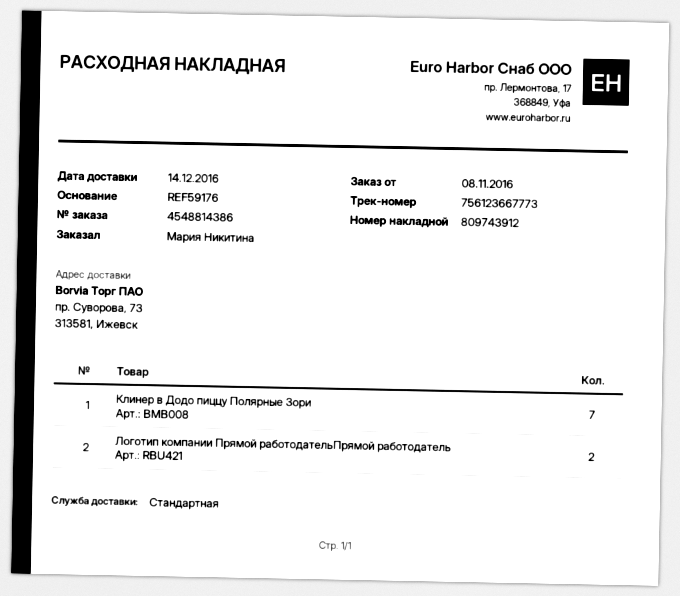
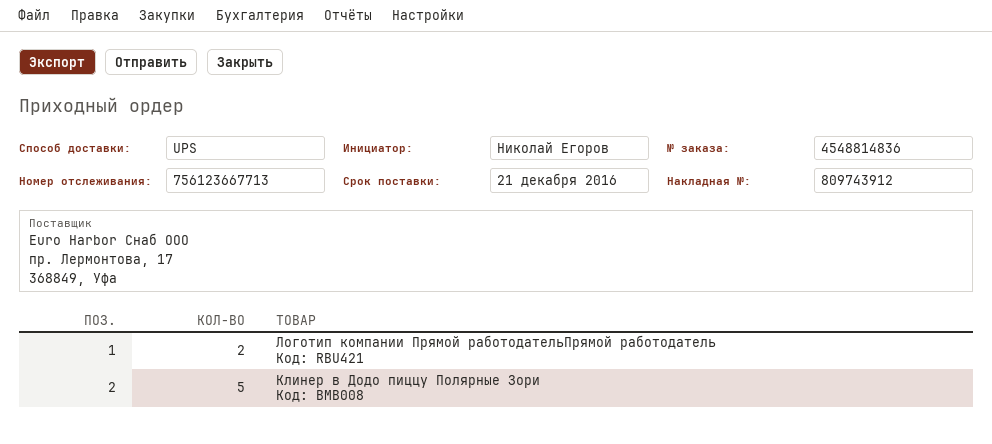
order number: 4548814386 -> 4548814836
delivery date: 2016-12-14 -> 2016-12-21
ordered by: Мария Никитина -> Николай Егоров
shipping method: standard -> UPS
tracking number: 756123667773 -> 756123667713
Клинер в Додо пиццу Полярные Зори: 7 -> 5

